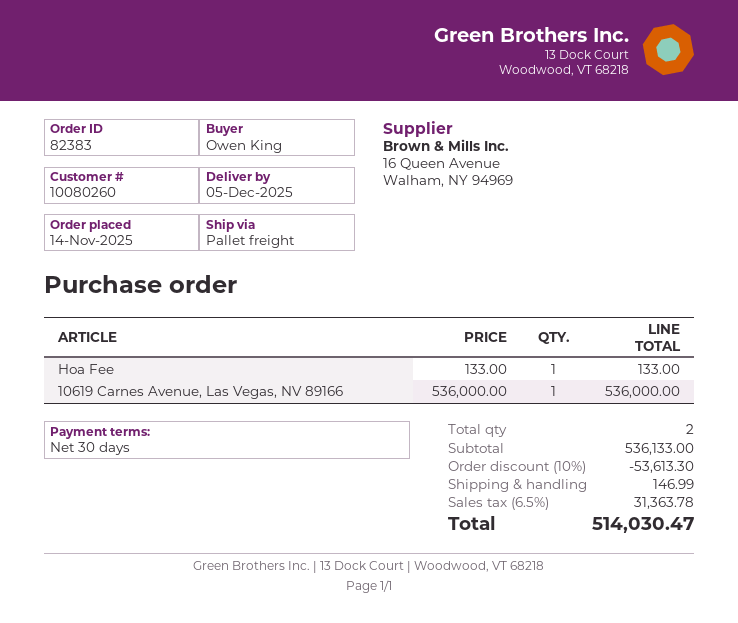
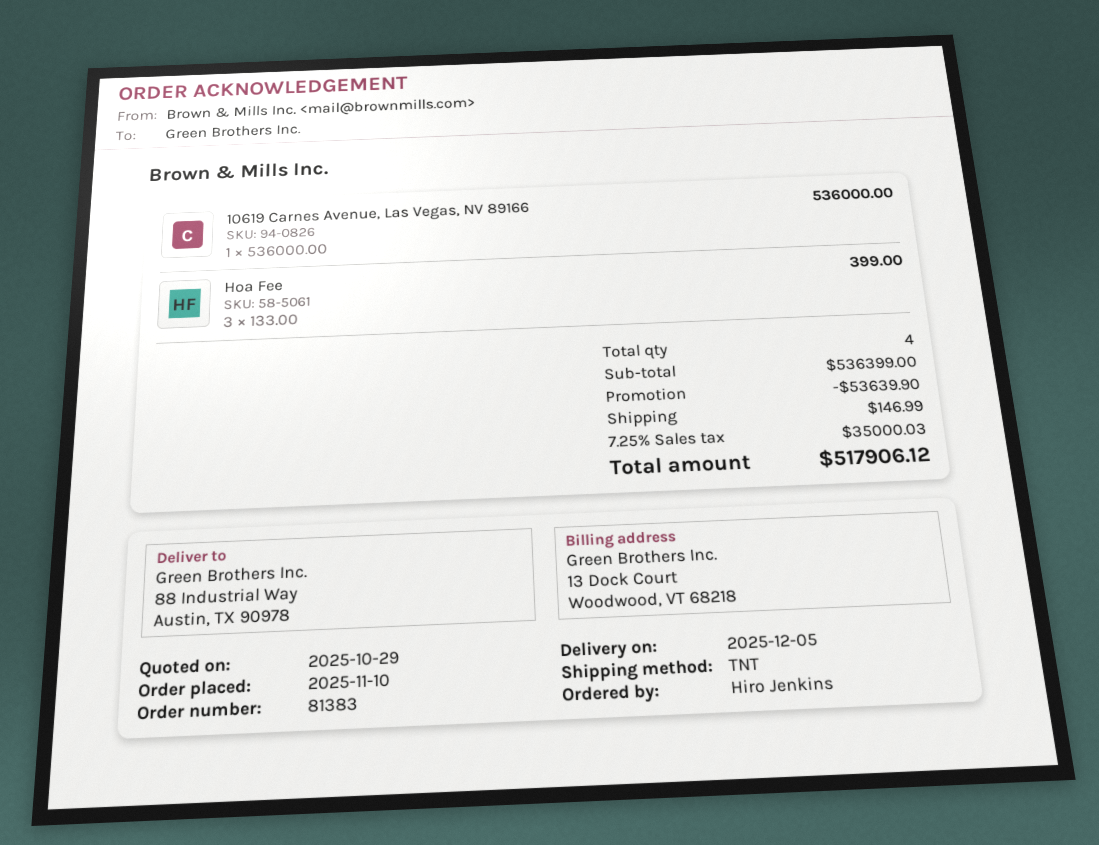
order number: 82383 -> 81383
order date: 2025-11-14 -> 2025-11-10
ordered by: Owen King -> Hiro Jenkins
shipping method: pallet freight -> TNT
Hoa Fee: 1 x 133.00 = 133.00 -> 3 x 133.00 = 399.00
total quantity: 2 -> 4
subtotal: 536133.00 -> 536399.00
discount: 53613.30 -> 53639.90
tax: 6.5% = 31363.78 -> 7.25% = 35000.03
total: 514030.47 -> 517906.12

